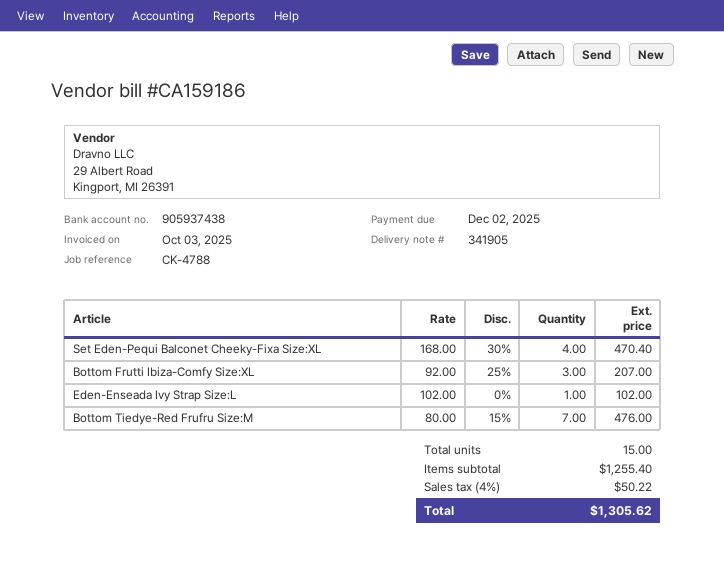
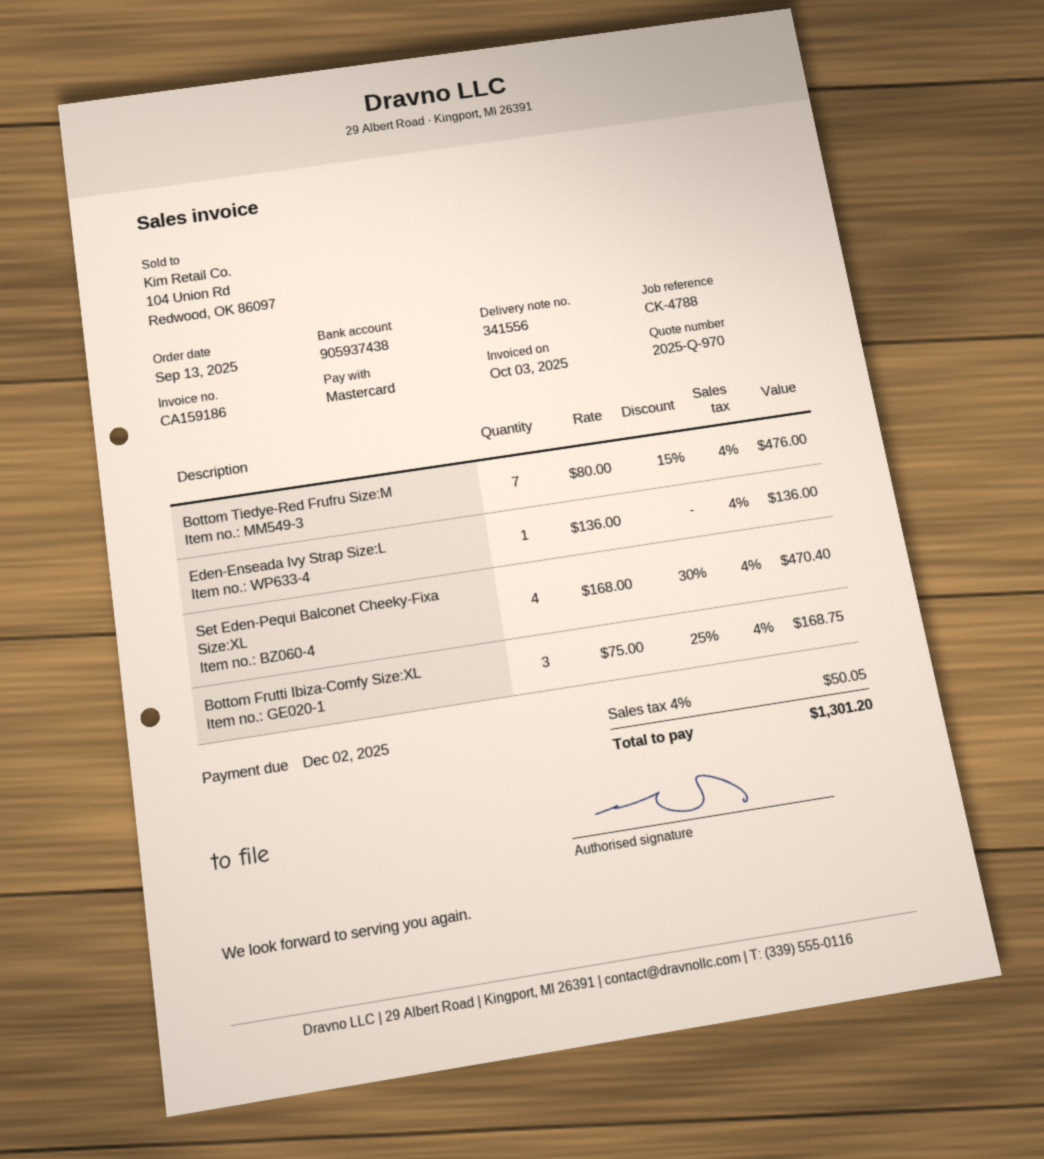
delivery note number: 341905 -> 341556
Bottom Frutti Ibiza-Comfy Size:XL: 3 x 92.00 - 25% = 207.00 -> 3 x 75.00 - 25% = 168.75
Eden-Enseada Ivy Strap Size:L: 1 x 102.00 = 102.00 -> 1 x 136.00 = 136.00
tax: 4% = 50.22 -> 4% = 50.05
total: 1305.62 -> 1301.20

